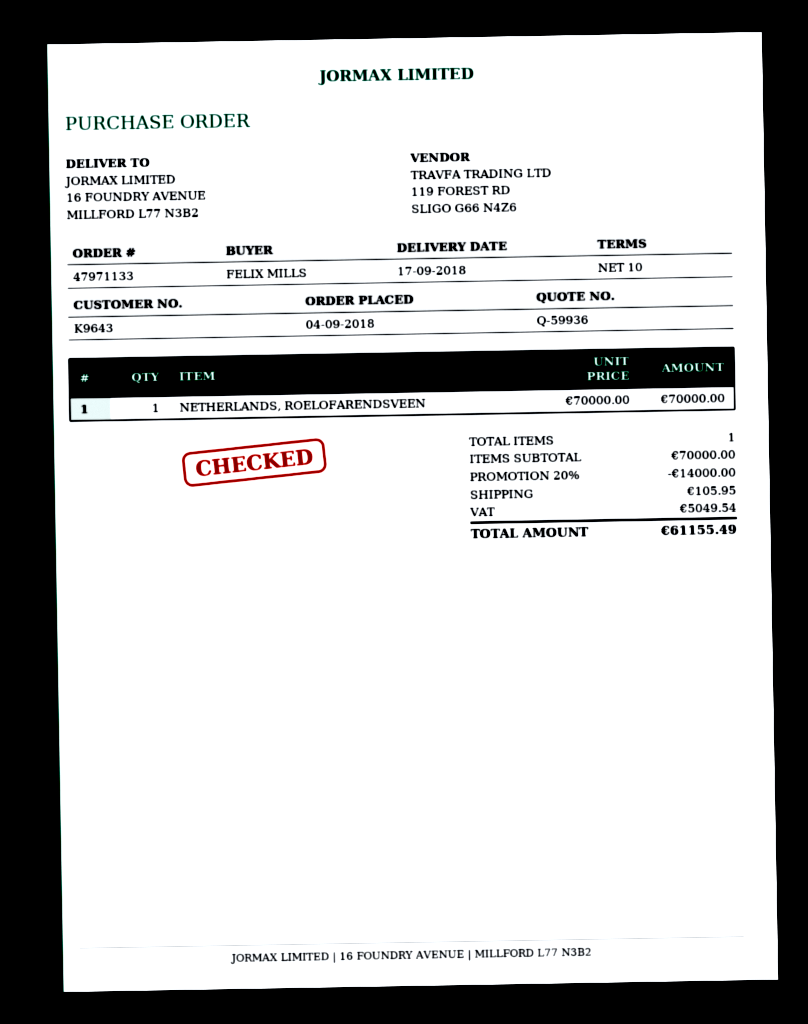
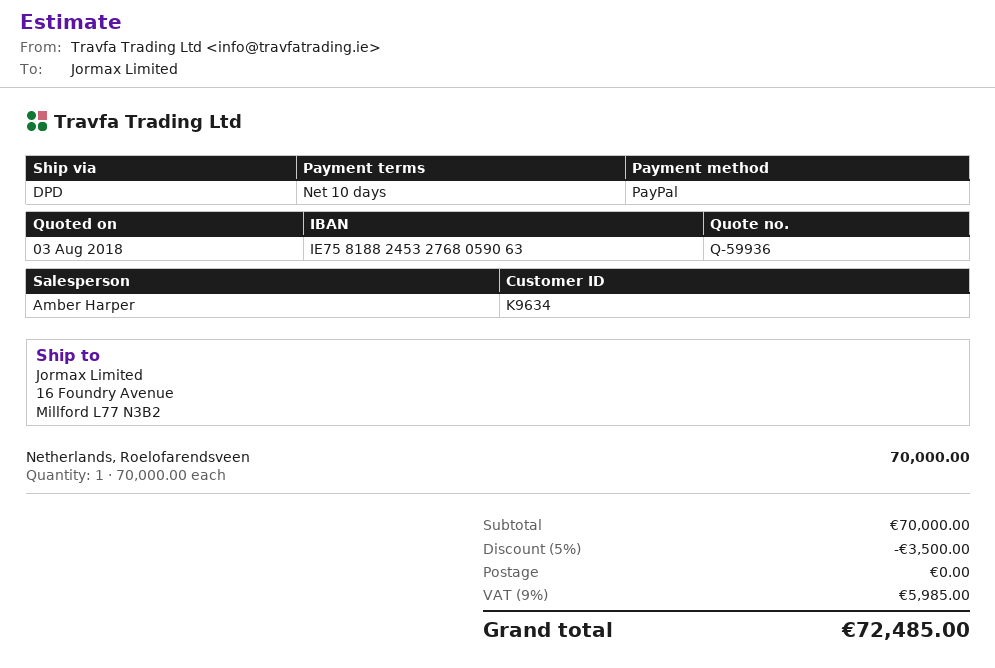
customer number: K9643 -> K9634
discount: 20% = 14000.00 -> 5% = 3500.00
shipping: 105.95 -> 0.00
tax: 5049.54 -> 5985.00
total: 61155.49 -> 72485.00

